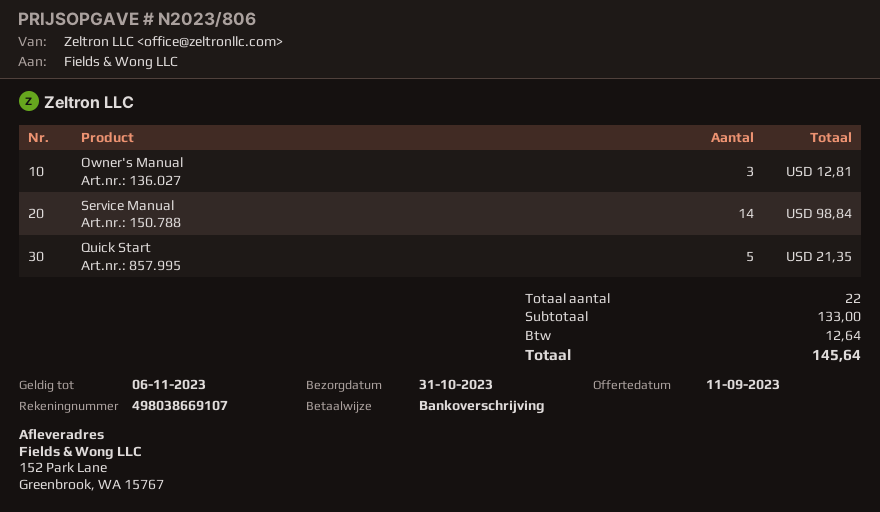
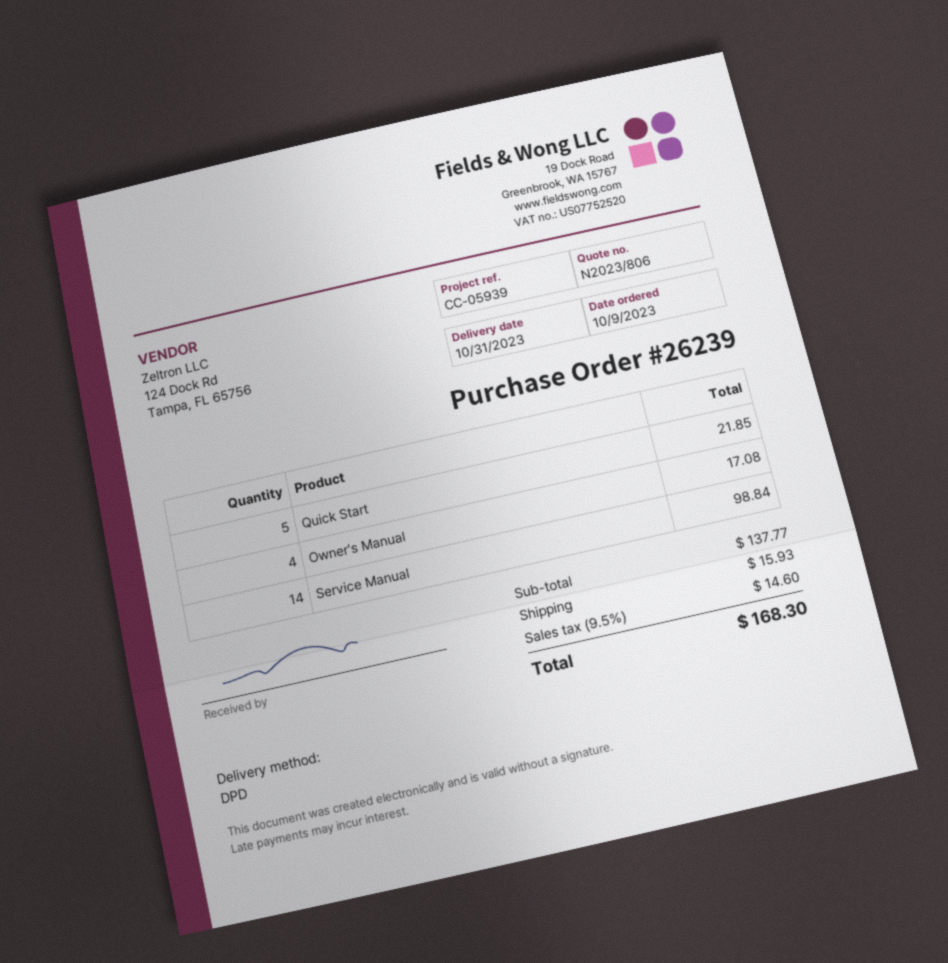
Owner's Manual: 3 for 12.81 -> 4 for 17.08
Quick Start: 5 for 21.35 -> 5 for 21.85
subtotal: 133.00 -> 137.77
shipping: none -> 15.93
tax: 12.64 -> 14.60
total: 145.64 -> 168.30

